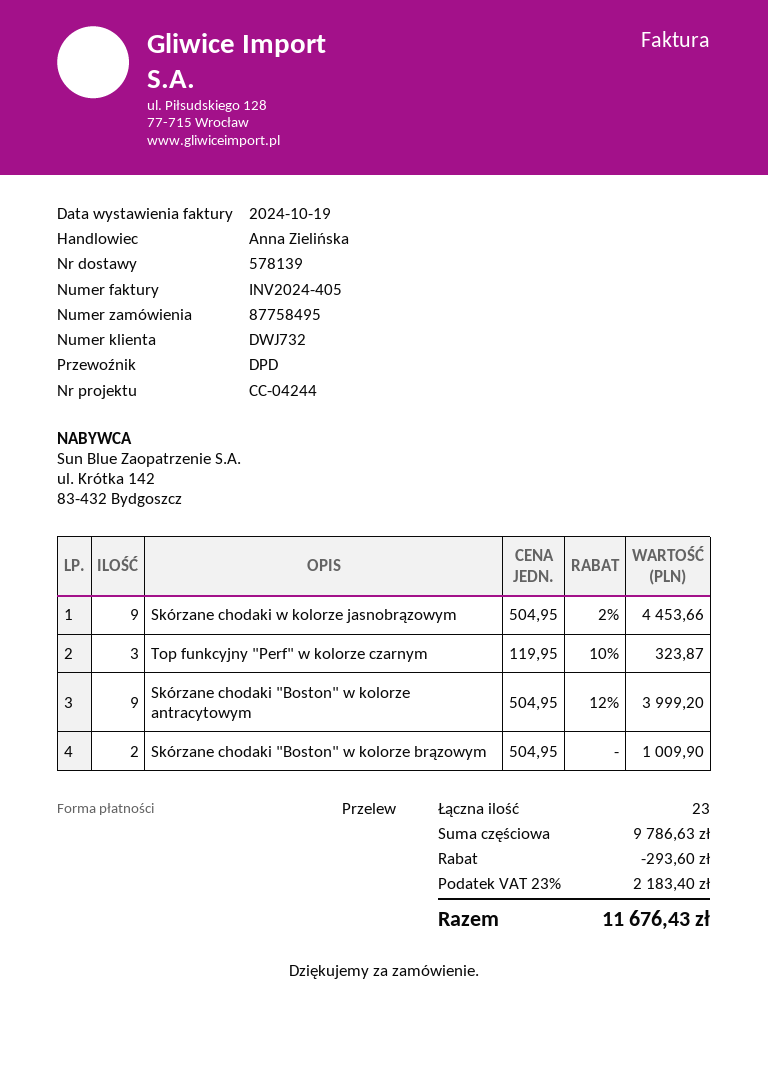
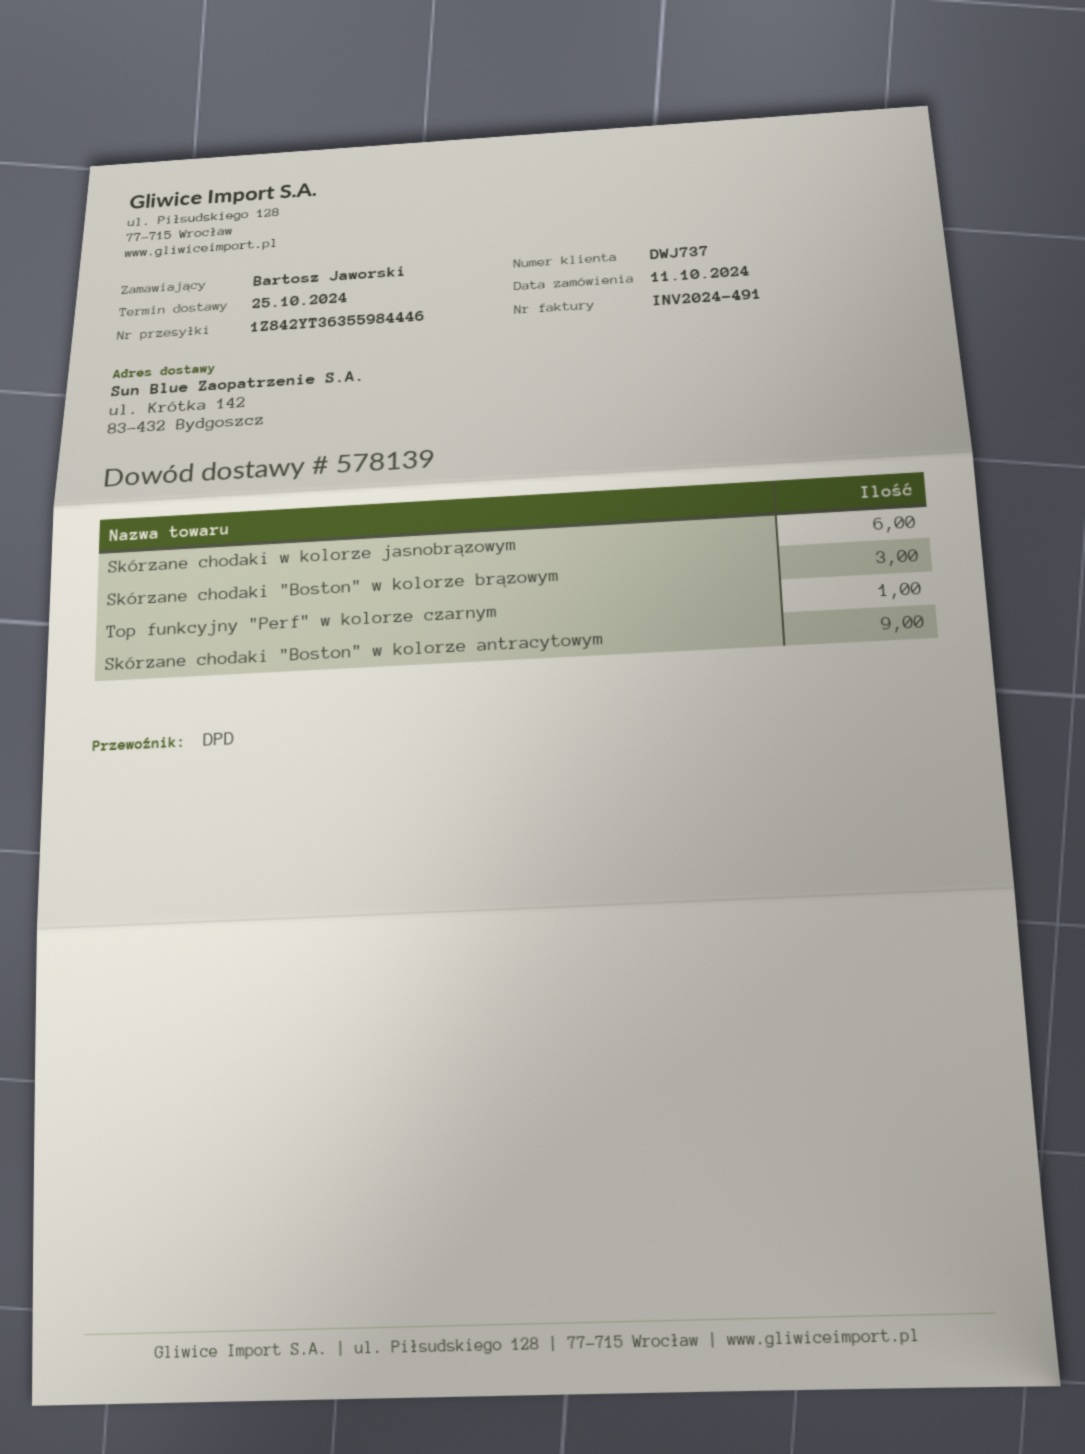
invoice number: INV2024-405 -> INV2024-491
customer number: DWJ732 -> DWJ737
Skórzane chodaki w kolorze jasnobrązowym: 9 -> 6
Top funkcyjny "Perf" w kolorze czarnym: 3 -> 1
Skórzane chodaki "Boston" w kolorze brązowym: 2 -> 3

